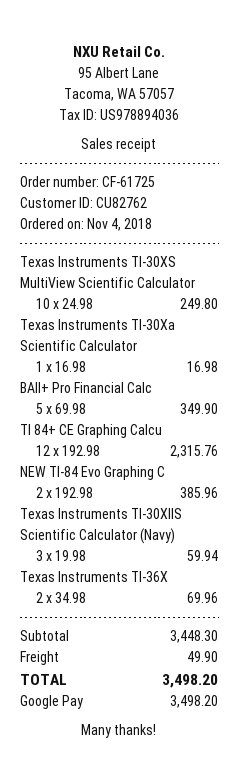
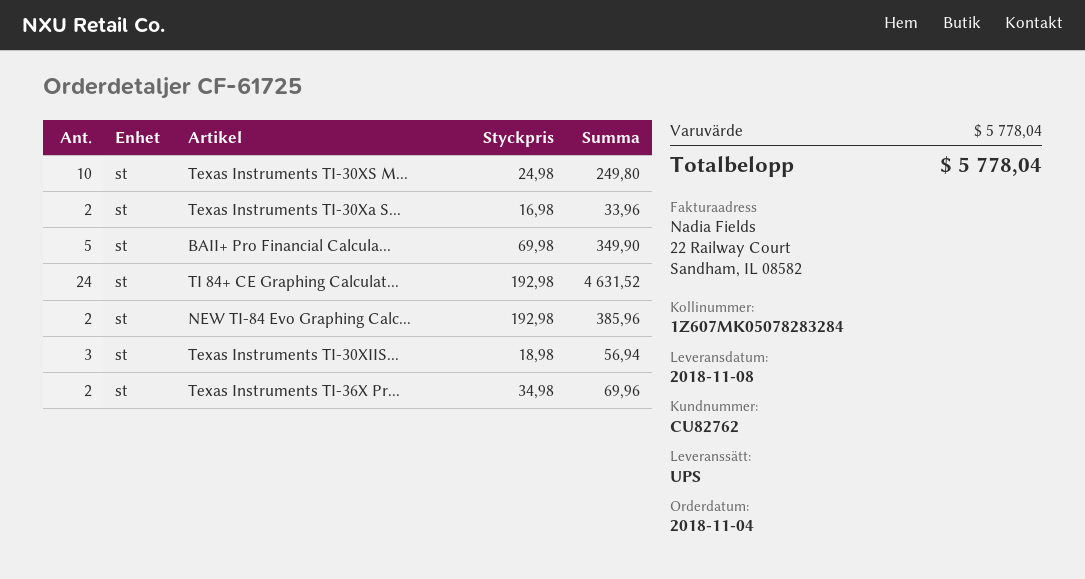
Texas Instruments TI-30Xa Scientific Calculator: 1 x 16.98 = 16.98 -> 2 x 16.98 = 33.96
TI 84+ CE Graphing Calcu: 12 x 192.98 = 2315.76 -> 24 x 192.98 = 4631.52
Texas Instruments TI-30XIIS Scientific Calculator (Navy): 3 x 19.98 = 59.94 -> 3 x 18.98 = 56.94
subtotal: 3448.30 -> 5778.04
shipping: 49.90 -> none
total: 3498.20 -> 5778.04

